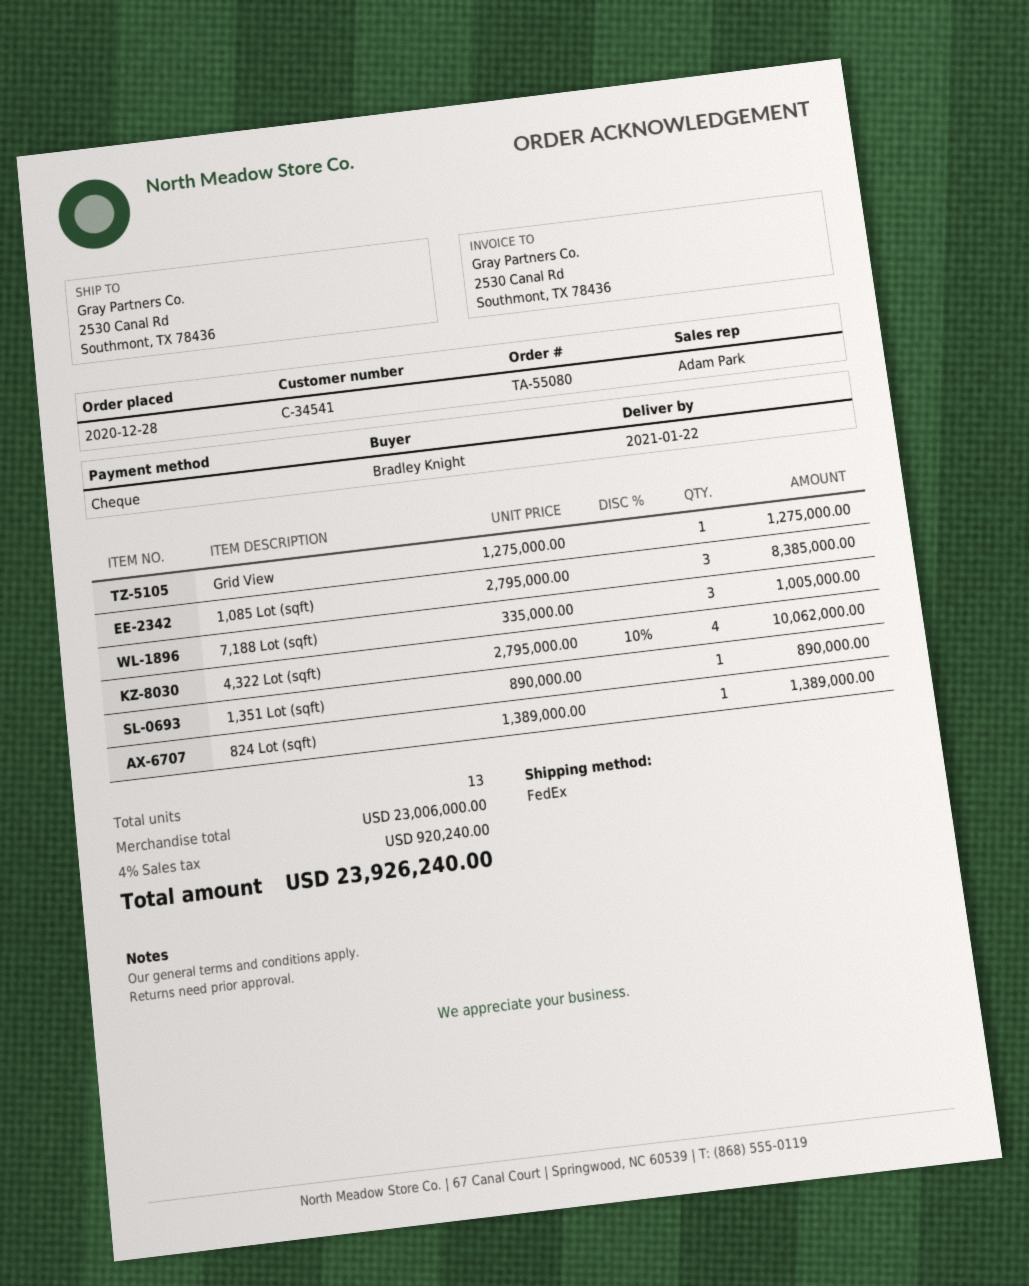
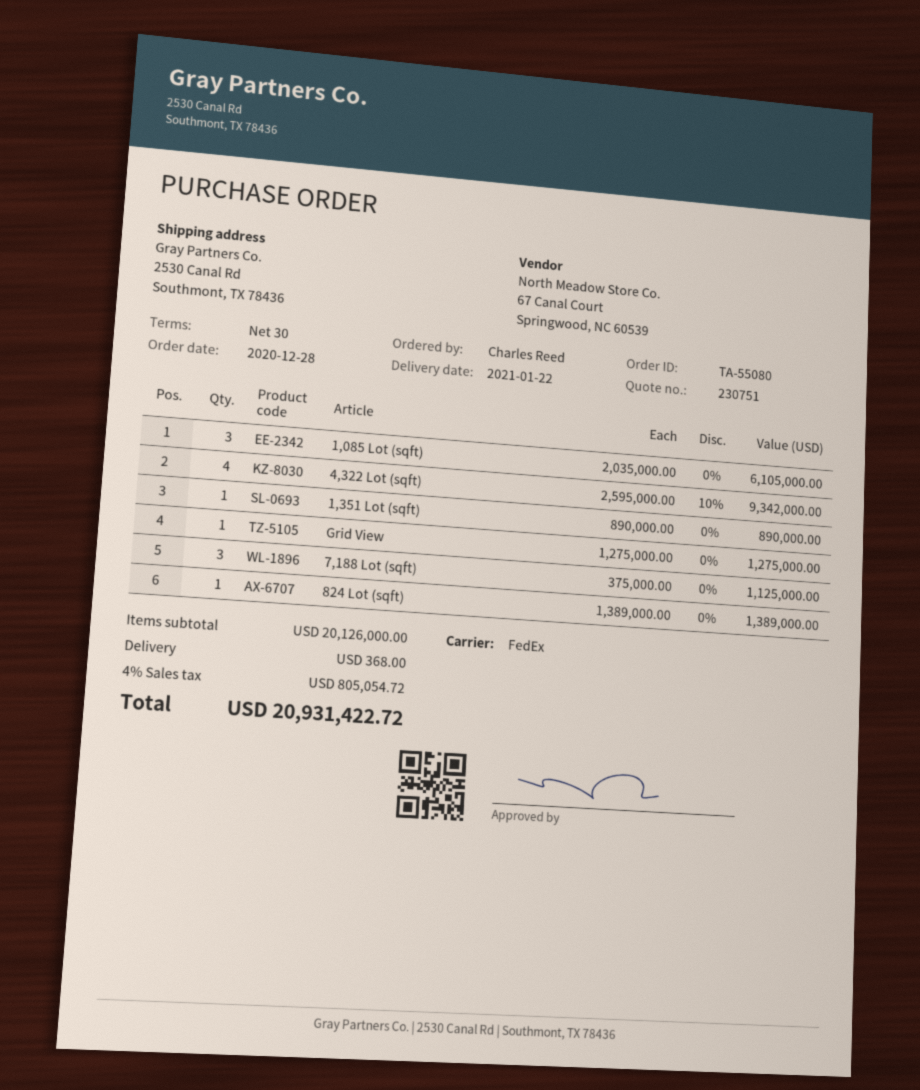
ordered by: Bradley Knight -> Charles Reed
1,085 Lot (sqft): 3 x 2795000.00 = 8385000.00 -> 3 x 2035000.00 = 6105000.00
7,188 Lot (sqft): 3 x 335000.00 = 1005000.00 -> 3 x 375000.00 = 1125000.00
4,322 Lot (sqft): 4 x 2795000.00 - 10% = 10062000.00 -> 4 x 2595000.00 - 10% = 9342000.00
subtotal: 23006000.00 -> 20126000.00
shipping: none -> 368.00
tax: 4% = 920240.00 -> 4% = 805054.72
total: 23926240.00 -> 20931422.72

